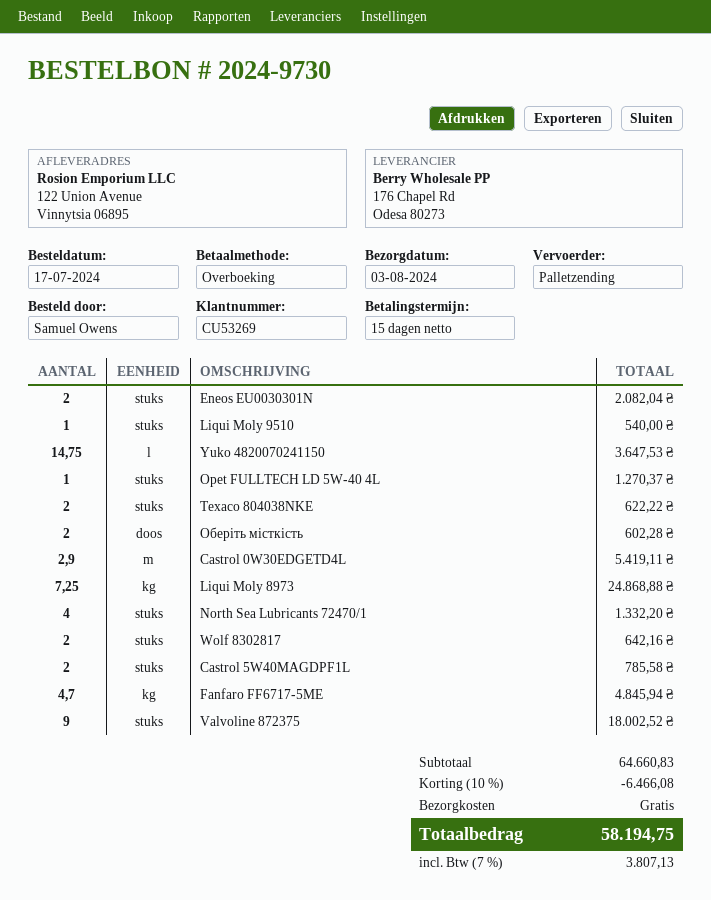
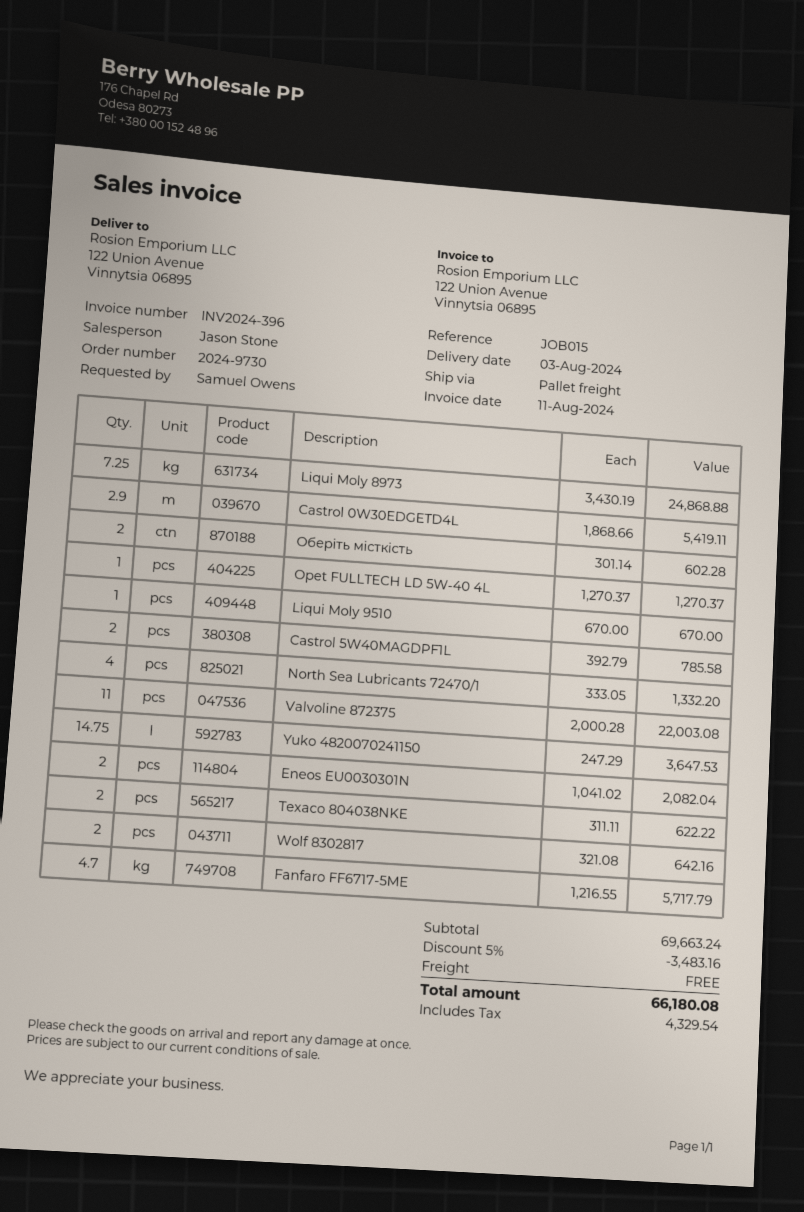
Liqui Moly 9510: 1 for 540.00 -> 1 for 670.00
Fanfaro FF6717-5ME: 4.7 for 4845.94 -> 4.7 for 5717.79
Valvoline 872375: 9 for 18002.52 -> 11 for 22003.08
subtotal: 64660.83 -> 69663.24
discount: 10% = 6466.08 -> 5% = 3483.16
tax: 3807.13 -> 4329.54
total: 58194.75 -> 66180.08

